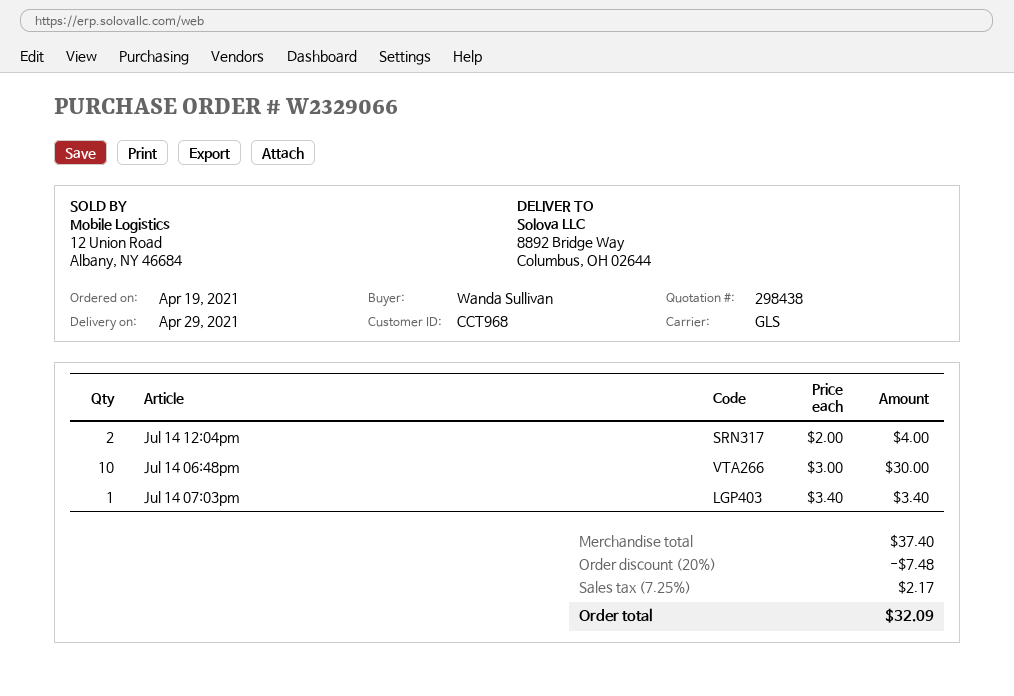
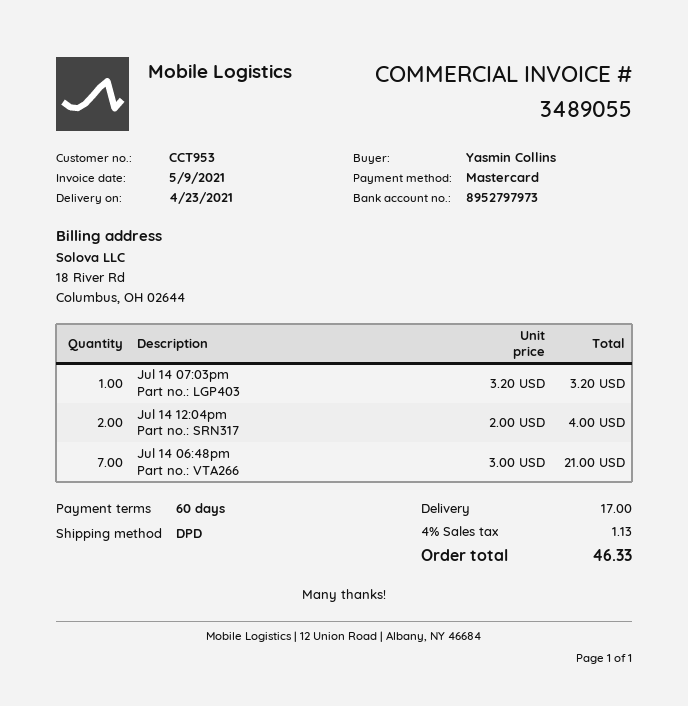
delivery date: 2021-04-29 -> 2021-04-23
customer number: CCT968 -> CCT953
ordered by: Wanda Sullivan -> Yasmin Collins
shipping method: GLS -> DPD
Jul 14 06:48pm: 10 x 3.00 = 30.00 -> 7 x 3.00 = 21.00
Jul 14 07:03pm: 1 x 3.40 = 3.40 -> 1 x 3.20 = 3.20
discount: 20% = 7.48 -> none
shipping: none -> 17.00
tax: 7.25% = 2.17 -> 4% = 1.13
total: 32.09 -> 46.33

